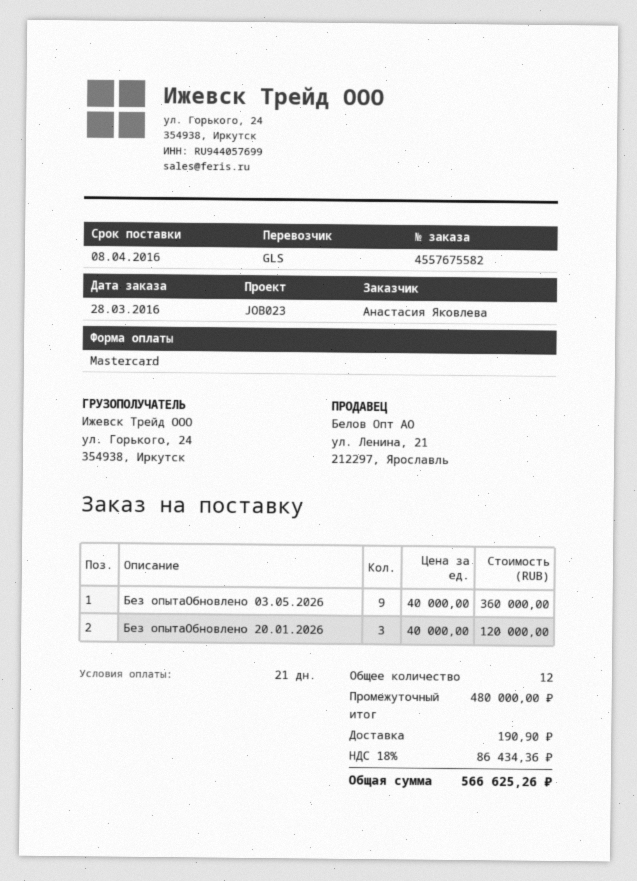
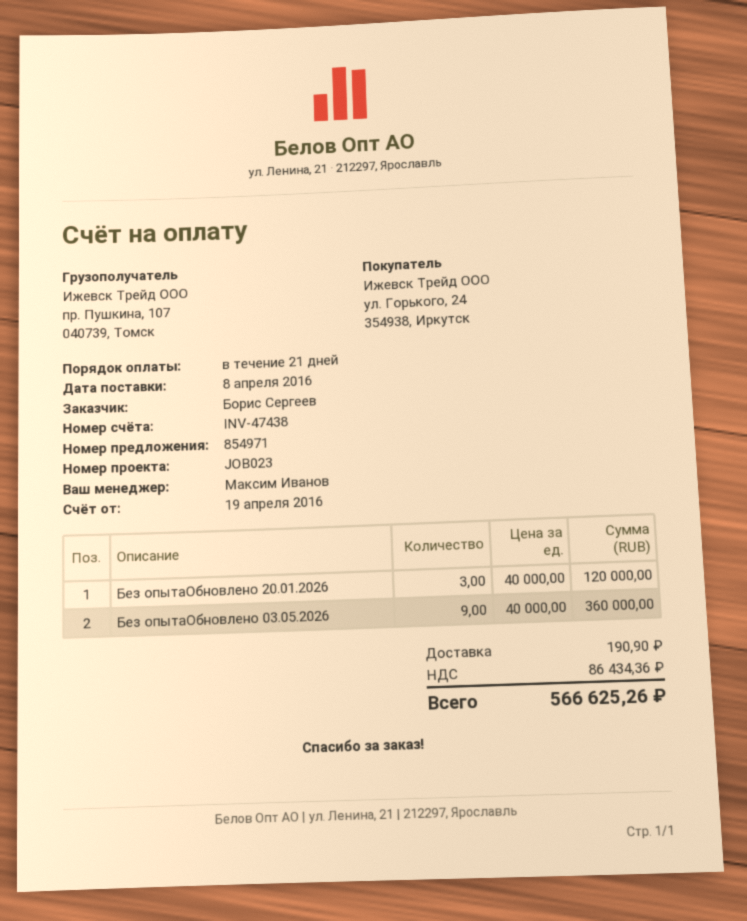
ordered by: Анастасия Яковлева -> Борис Сергеев
ship to: ул. Горького, 24, 354938, Иркутск -> пр. Пушкина, 107, 040739, Томск

